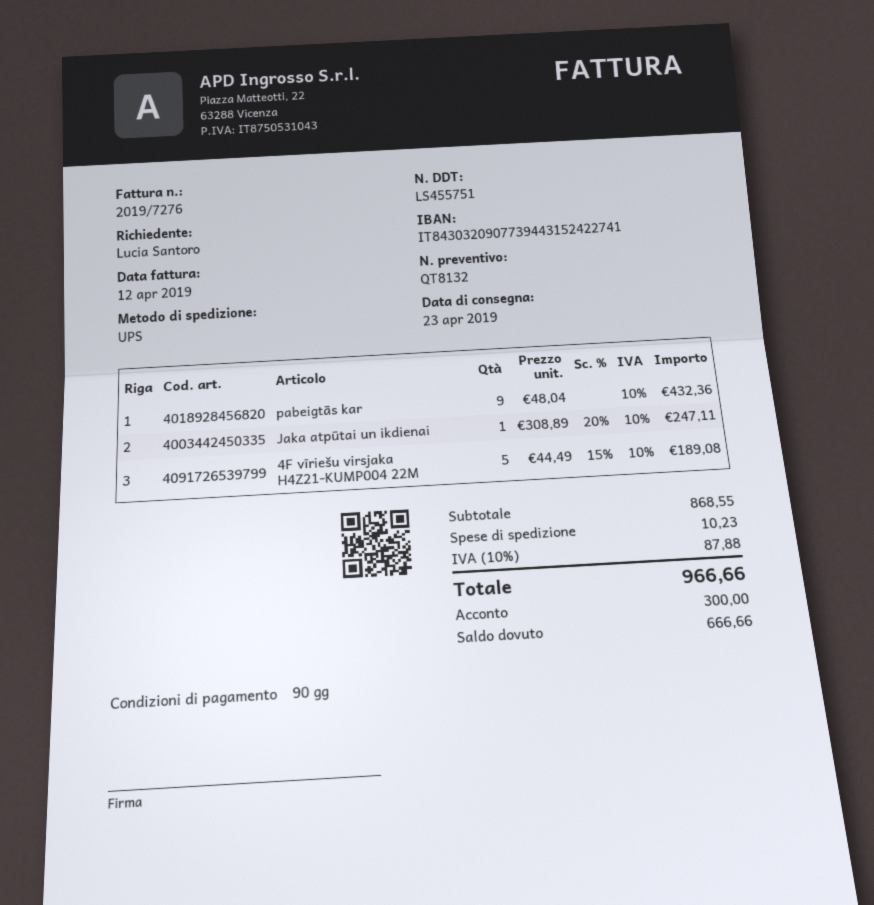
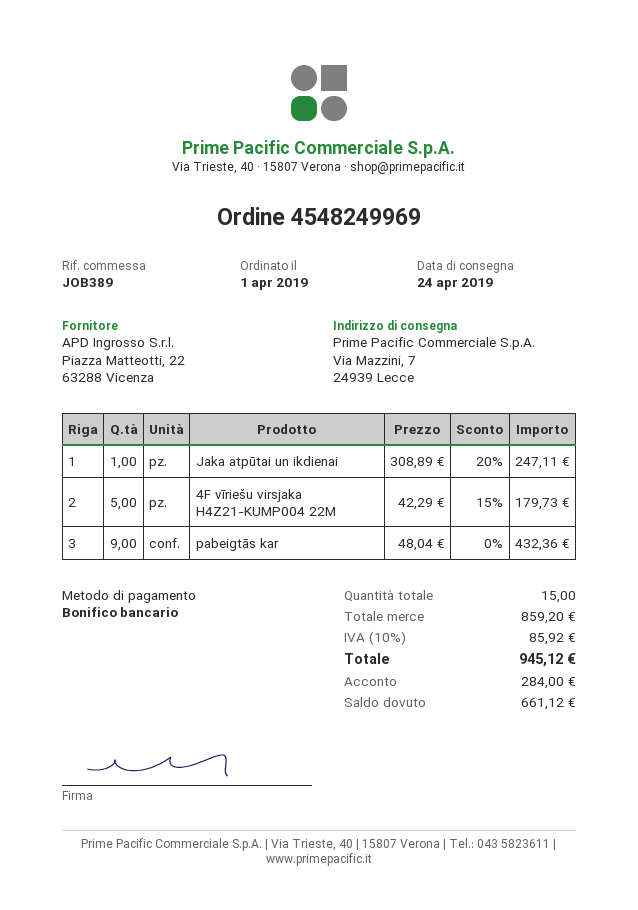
delivery date: 2019-04-23 -> 2019-04-24
4F vīriešu virsjaka H4Z21-KUMP004 22M: 5 x 44.49 - 15% = 189.08 -> 5 x 42.29 - 15% = 179.73
subtotal: 868.55 -> 859.20
shipping: 10.23 -> none
tax: 10% = 87.88 -> 10% = 85.92
total: 966.66 -> 945.12
deposit: 300.00 -> 284.00
balance: 666.66 -> 661.12

